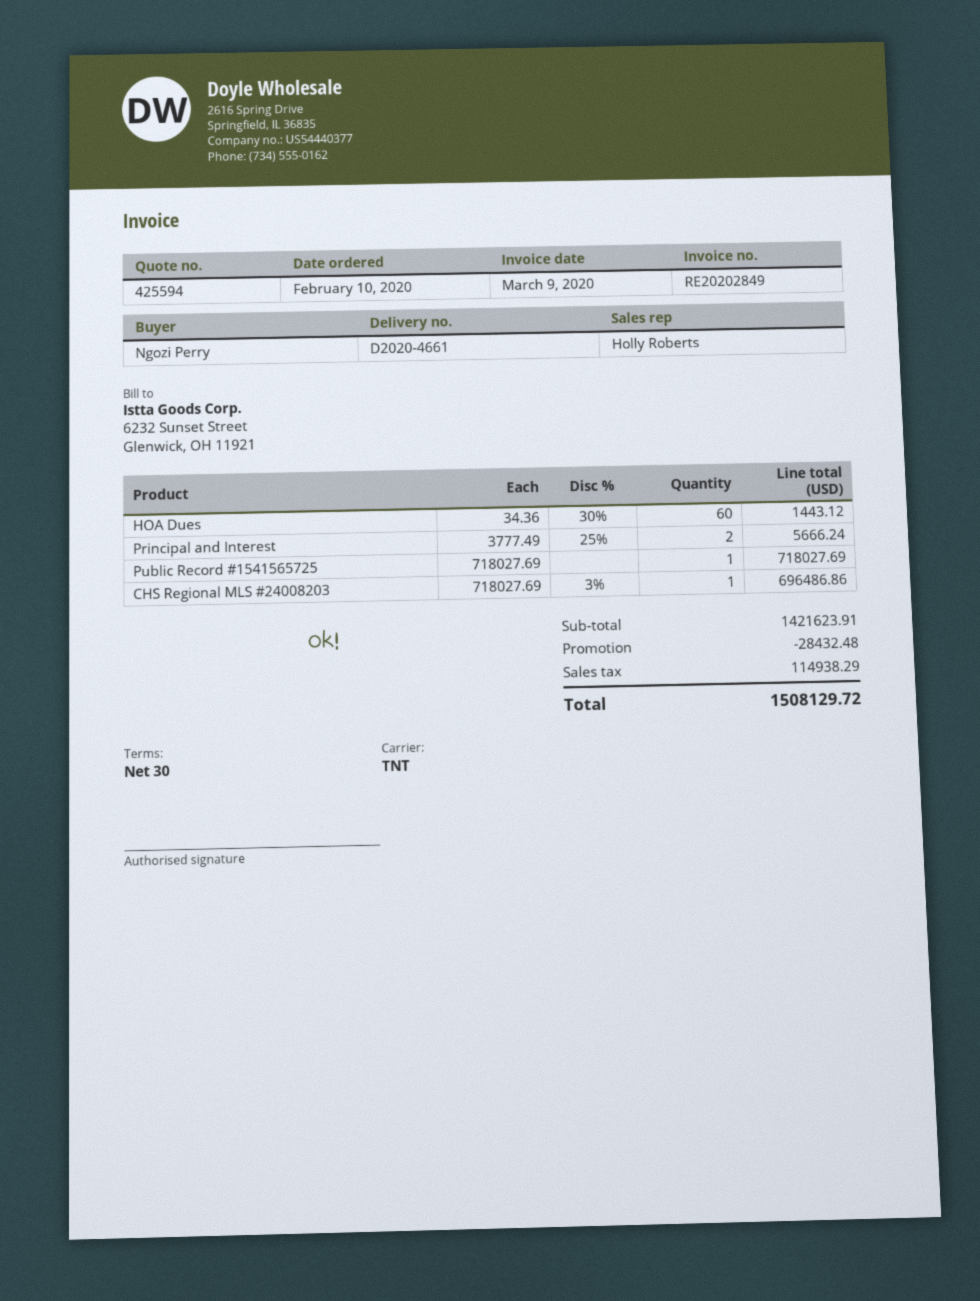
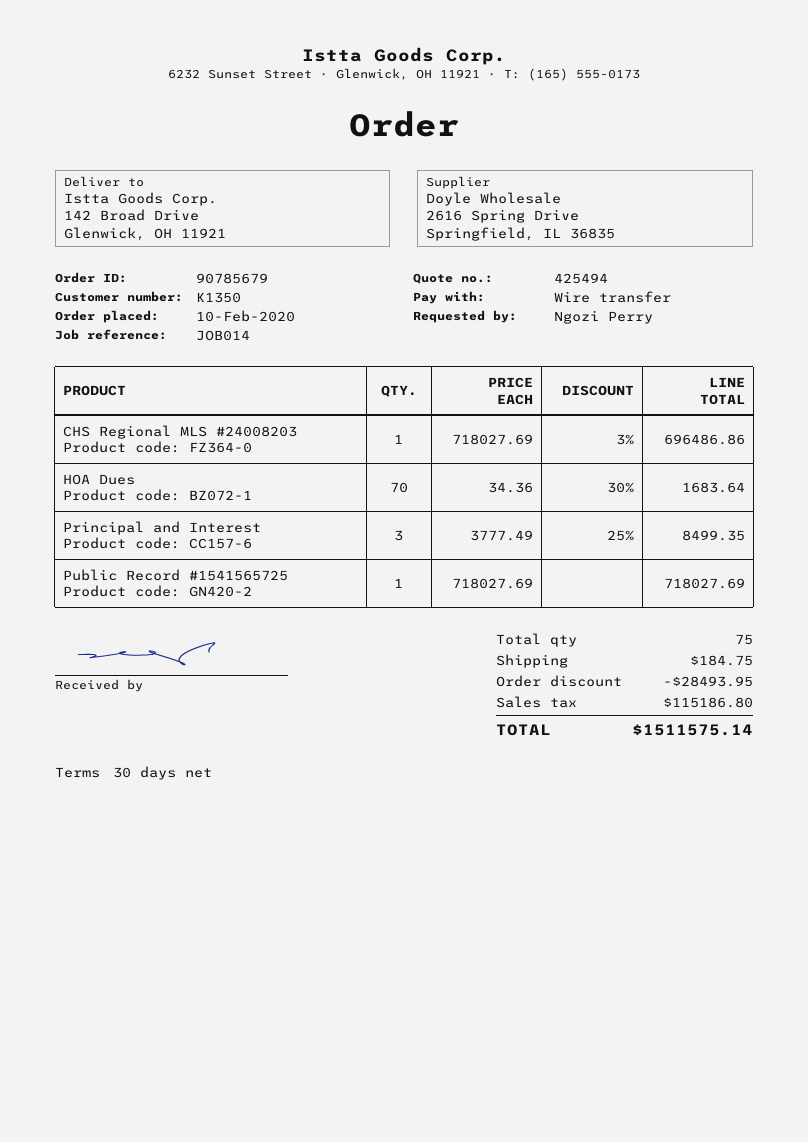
quote number: 425594 -> 425494
HOA Dues: 60 x 34.36 - 30% = 1443.12 -> 70 x 34.36 - 30% = 1683.64
Principal and Interest: 2 x 3777.49 - 25% = 5666.24 -> 3 x 3777.49 - 25% = 8499.35
discount: 28432.48 -> 28493.95
shipping: none -> 184.75
tax: 114938.29 -> 115186.80
total: 1508129.72 -> 1511575.14

